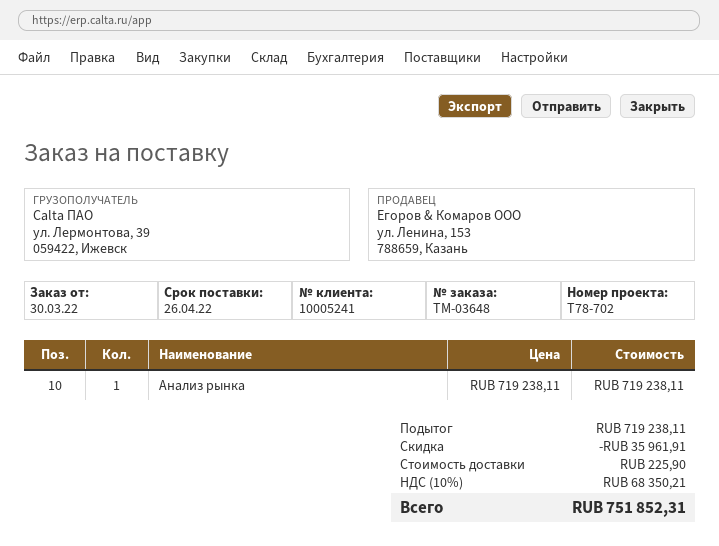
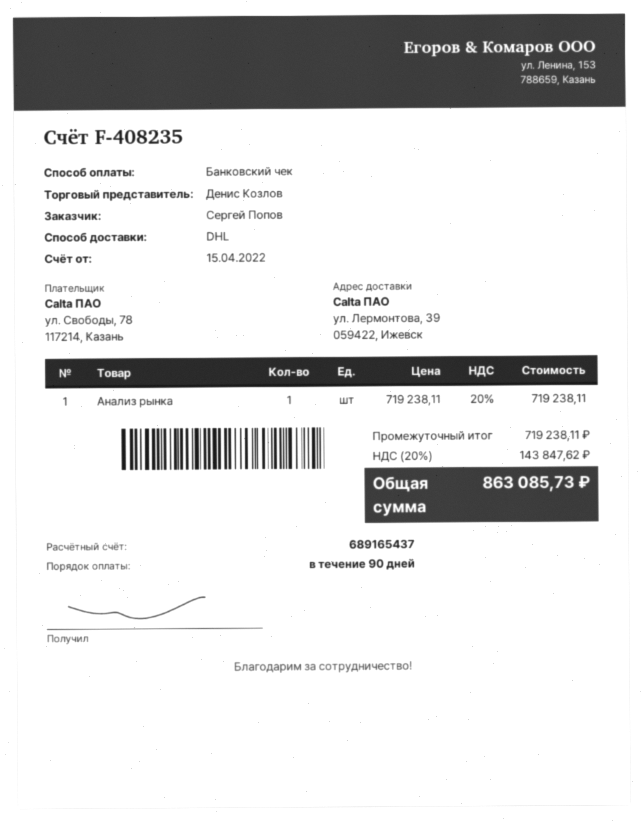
discount: 35961.91 -> none
shipping: 225.90 -> none
tax: 10% = 68350.21 -> 20% = 143847.62
total: 751852.31 -> 863085.73

